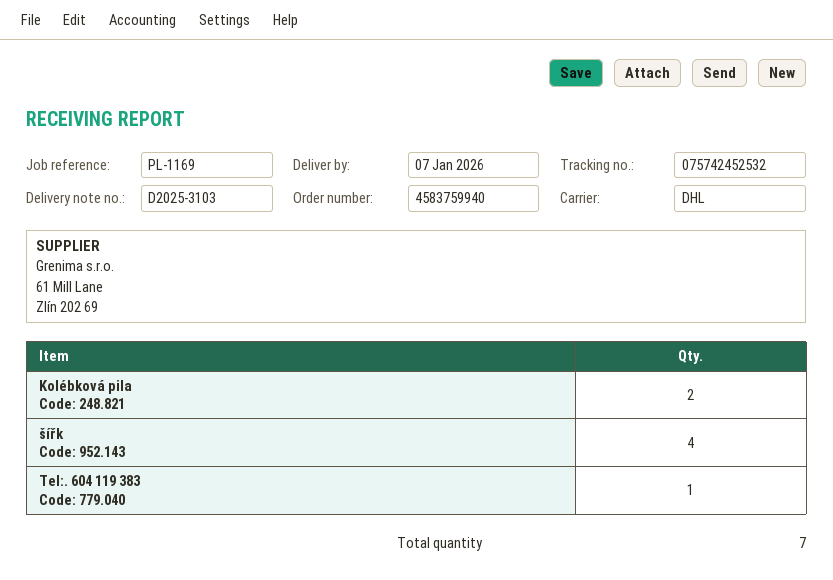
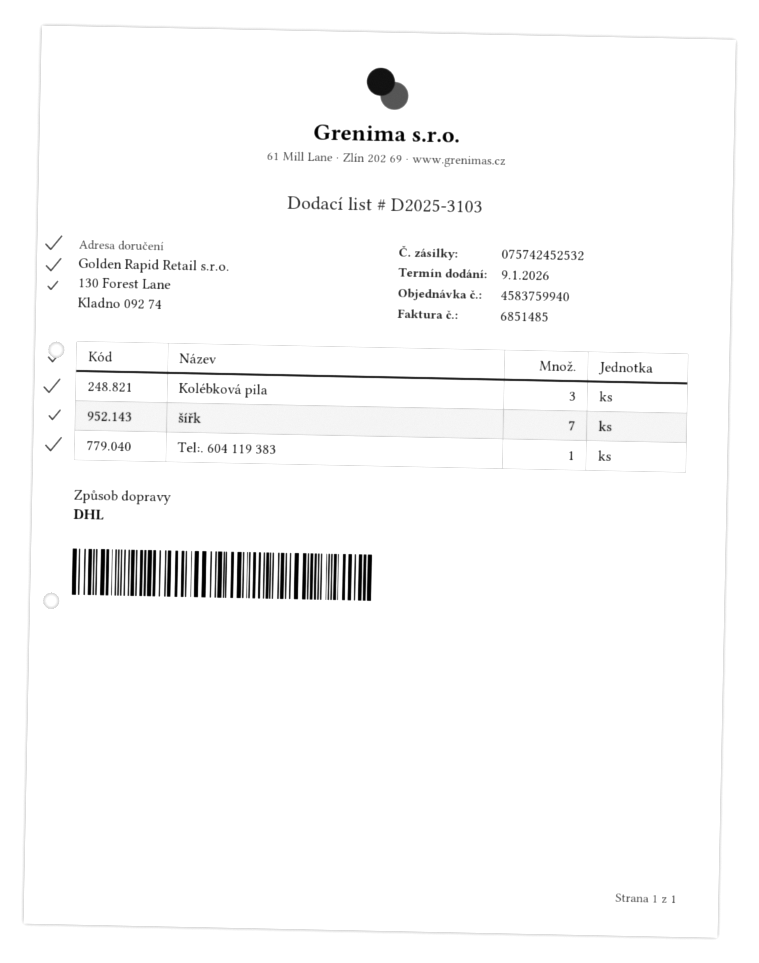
delivery date: 2026-01-07 -> 2026-01-09
Kolébková pila: 2 -> 3
šířk: 4 -> 7

